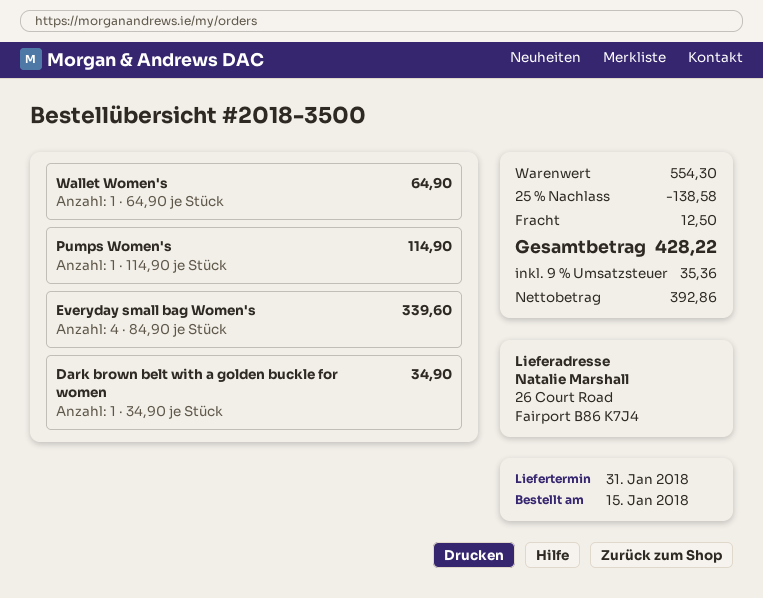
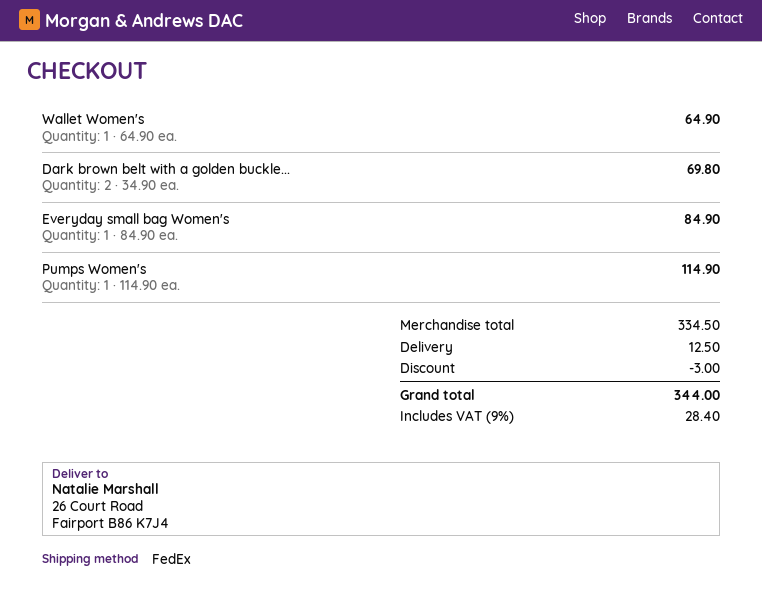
Everyday small bag Women's: 4 x 84.90 = 339.60 -> 1 x 84.90 = 84.90
Dark brown belt with a golden buckle for women: 1 x 34.90 = 34.90 -> 2 x 34.90 = 69.80
subtotal: 554.30 -> 334.50
discount: 138.58 -> 3.00
tax: 9% = 35.36 -> 9% = 28.40
total: 428.22 -> 344.00

